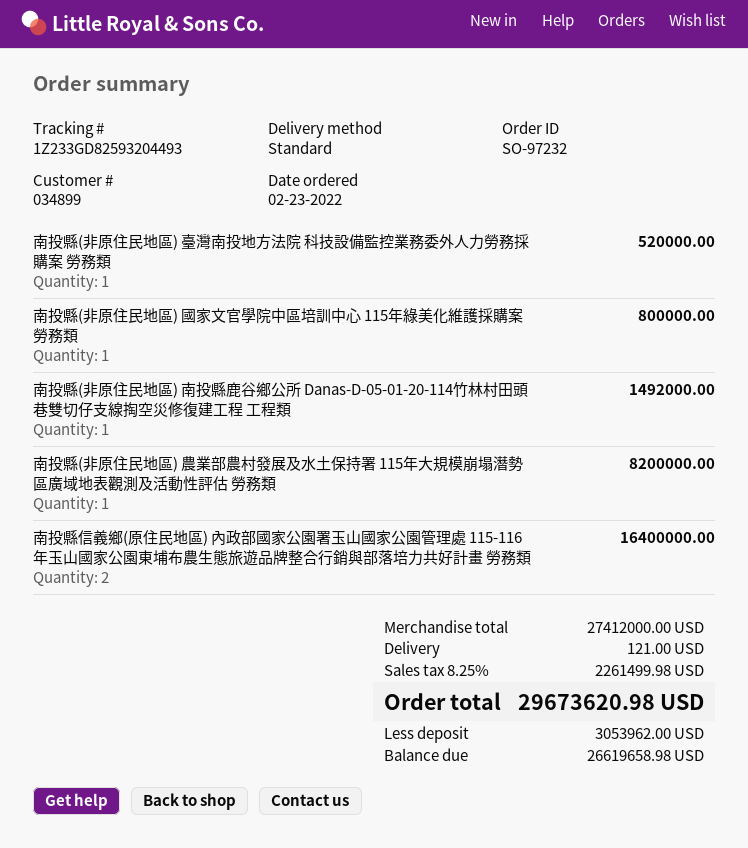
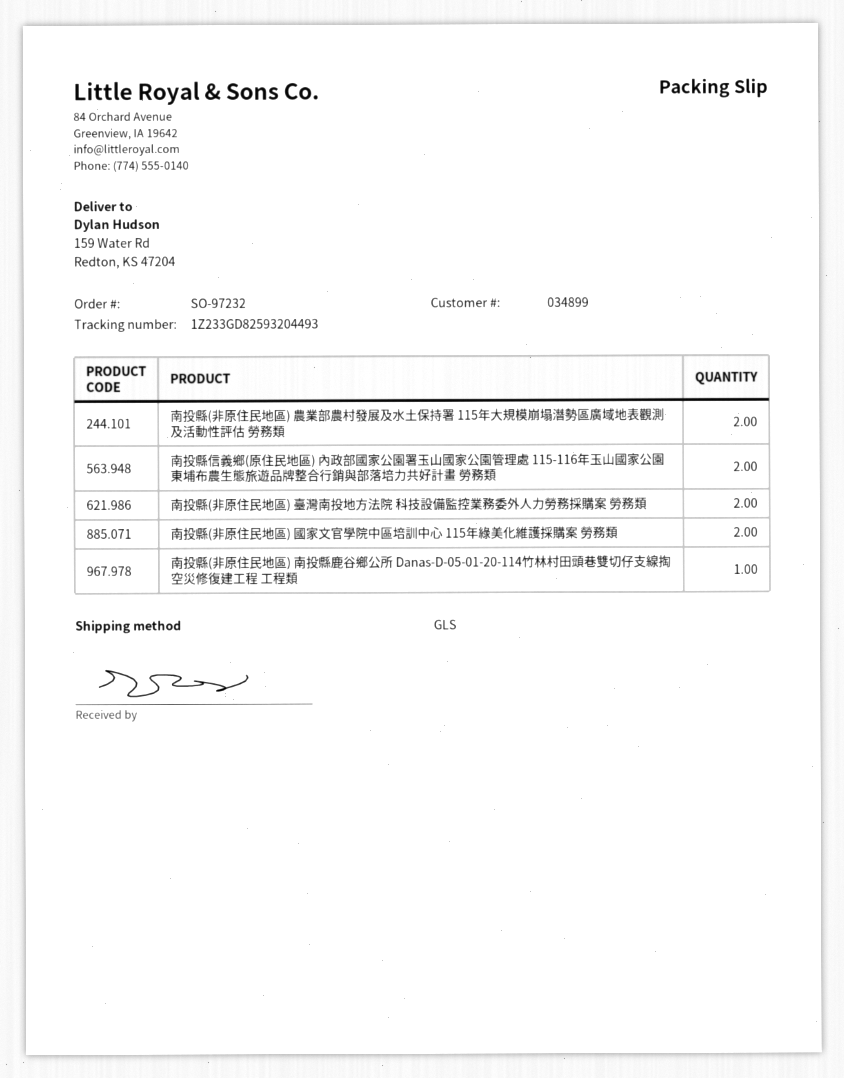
shipping method: standard -> GLS
南投縣(非原住民地區) 臺灣南投地方法院 科技設備監控業務委外人力勞務採購案 勞務類: 1 -> 2
南投縣(非原住民地區) 國家文官學院中區培訓中心 115年綠美化維護採購案 勞務類: 1 -> 2
南投縣(非原住民地區) 農業部農村發展及水土保持署 115年大規模崩塌潛勢區廣域地表觀測及活動性評估 勞務類: 1 -> 2

